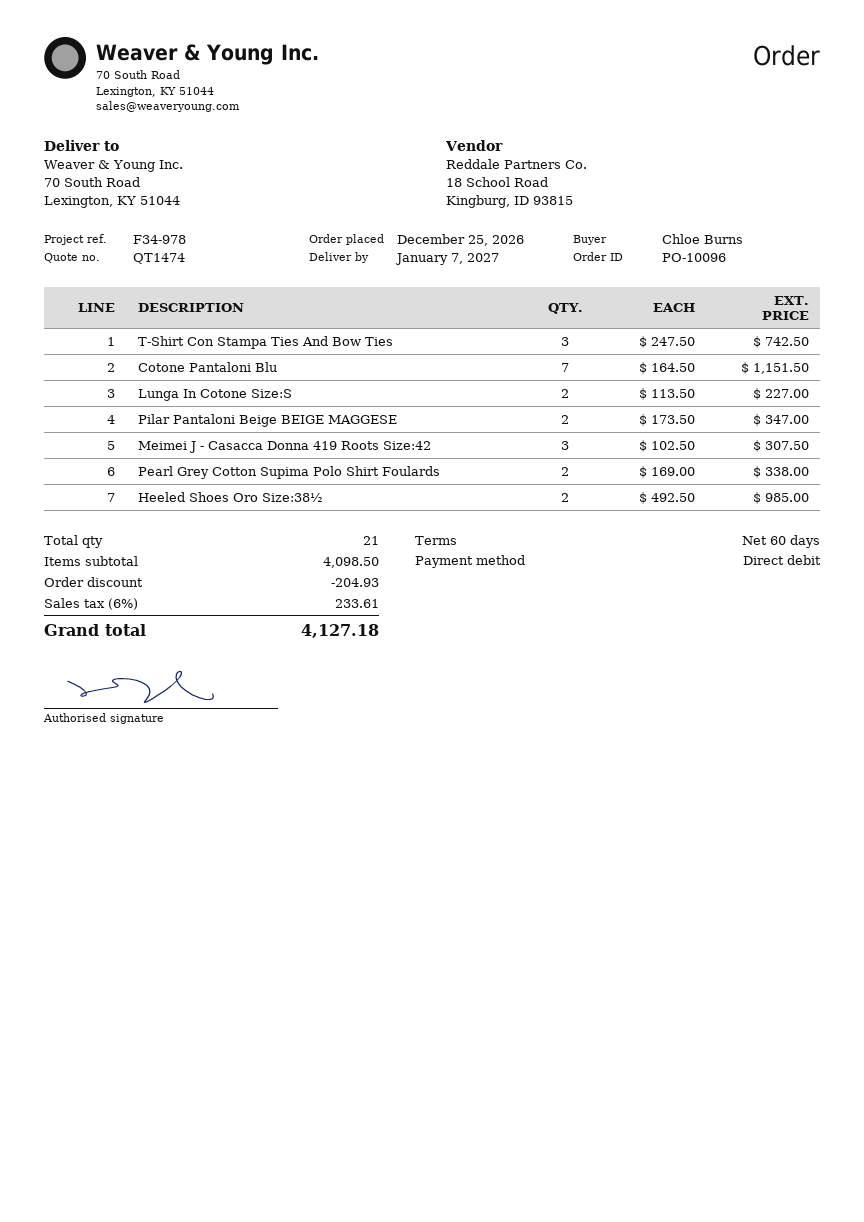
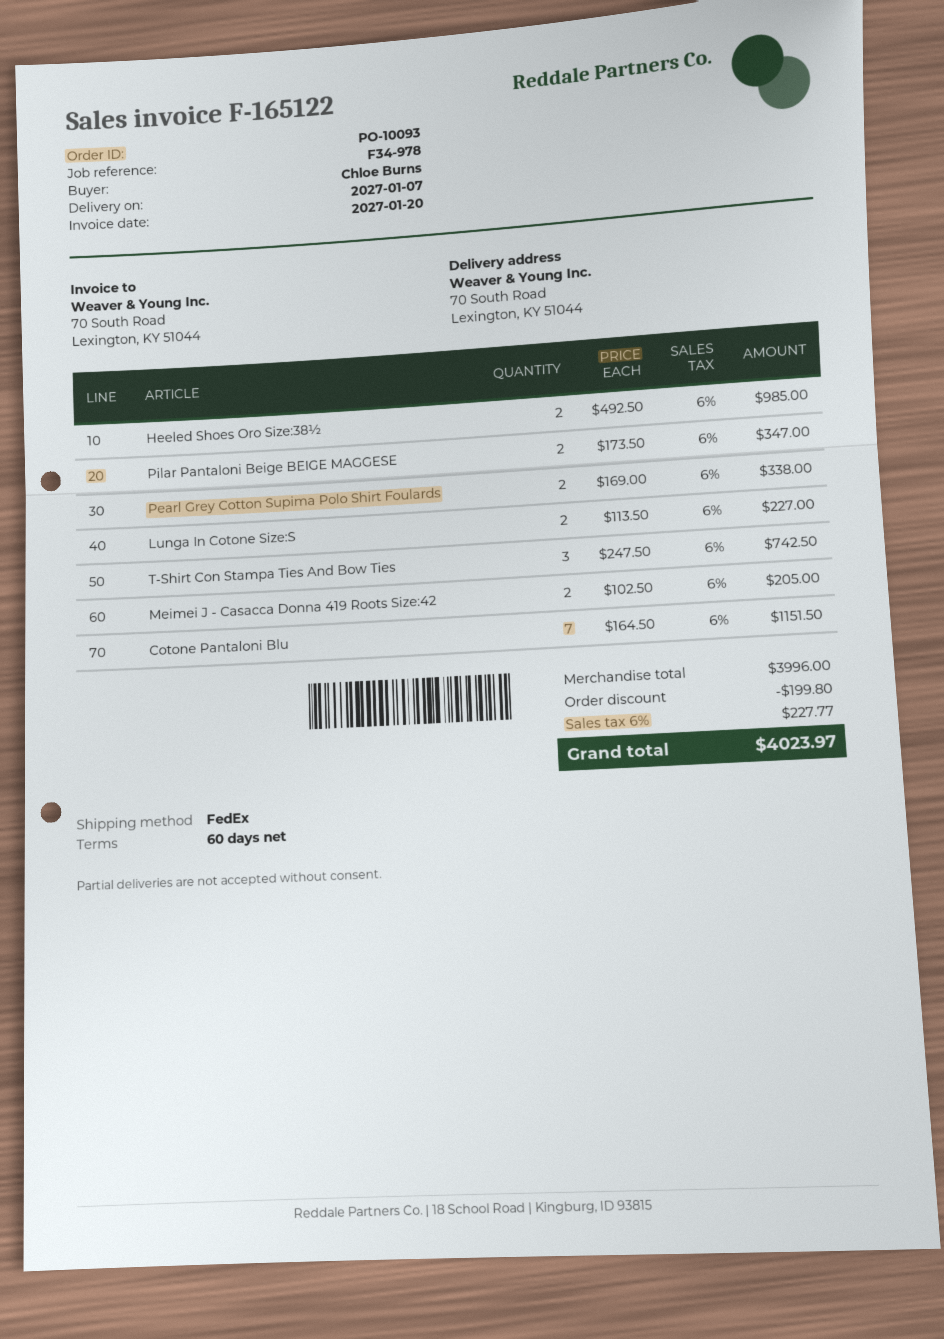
order number: PO-10096 -> PO-10093
Meimei J - Casacca Donna 419 Roots Size:42: 3 x 102.50 = 307.50 -> 2 x 102.50 = 205.00
subtotal: 4098.50 -> 3996.00
discount: 204.93 -> 199.80
tax: 6% = 233.61 -> 6% = 227.77
total: 4127.18 -> 4023.97

